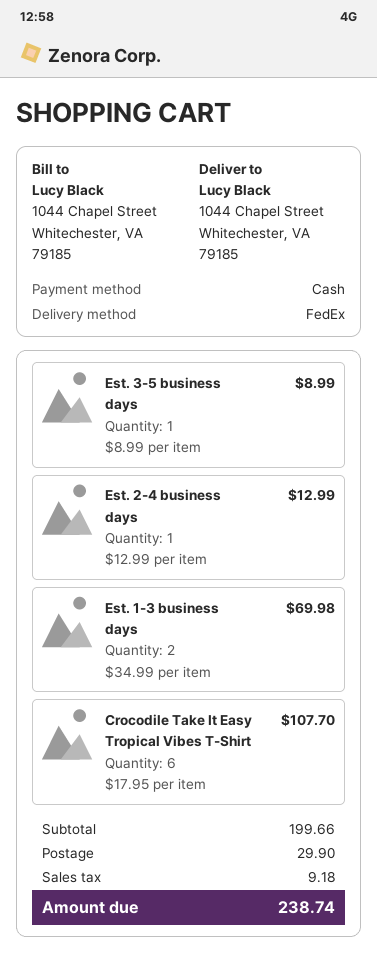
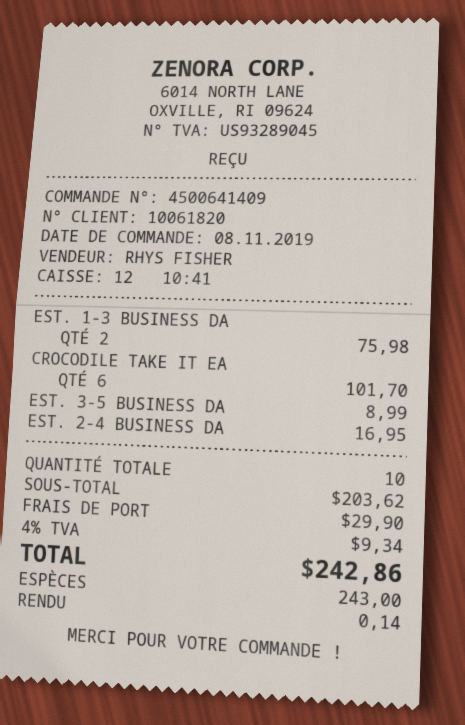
Est. 2-4 business days: 1 for 12.99 -> 1 for 16.95
Est. 1-3 business days: 2 for 69.98 -> 2 for 75.98
Crocodile Take It Easy Tropical Vibes T-Shirt: 6 for 107.70 -> 6 for 101.70
subtotal: 199.66 -> 203.62
tax: 9.18 -> 9.34
total: 238.74 -> 242.86

